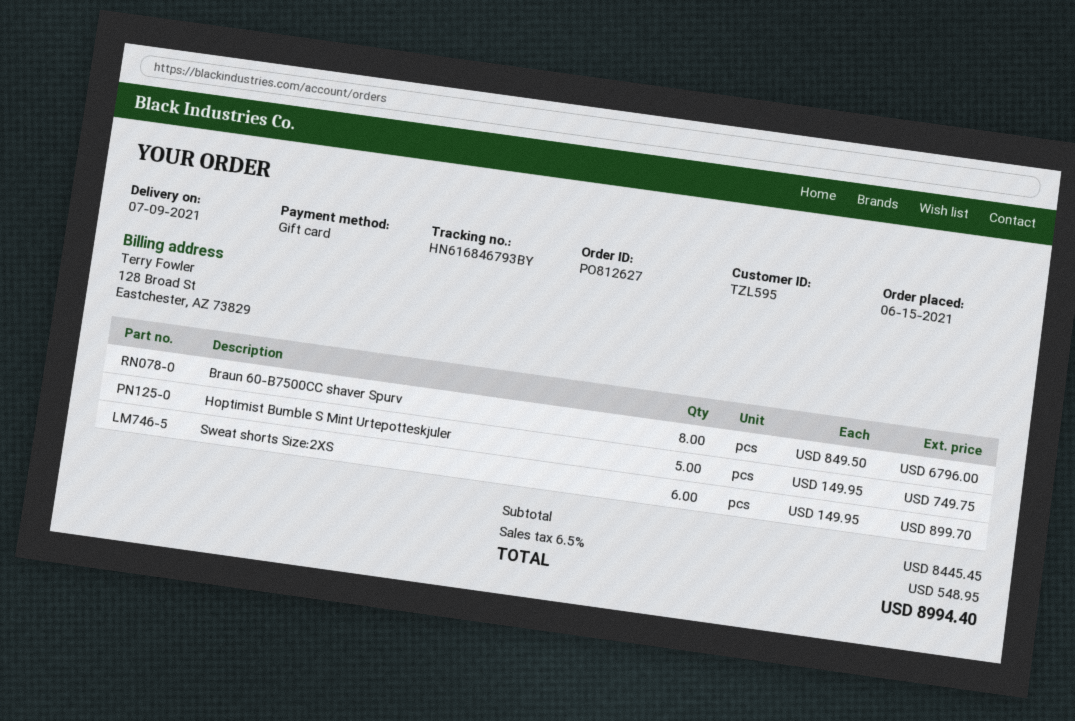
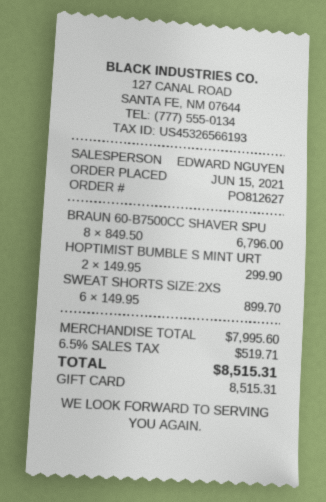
Hoptimist Bumble S Mint Urtepotteskjuler: 5 x 149.95 = 749.75 -> 2 x 149.95 = 299.90
subtotal: 8445.45 -> 7995.60
tax: 6.5% = 548.95 -> 6.5% = 519.71
total: 8994.40 -> 8515.31

